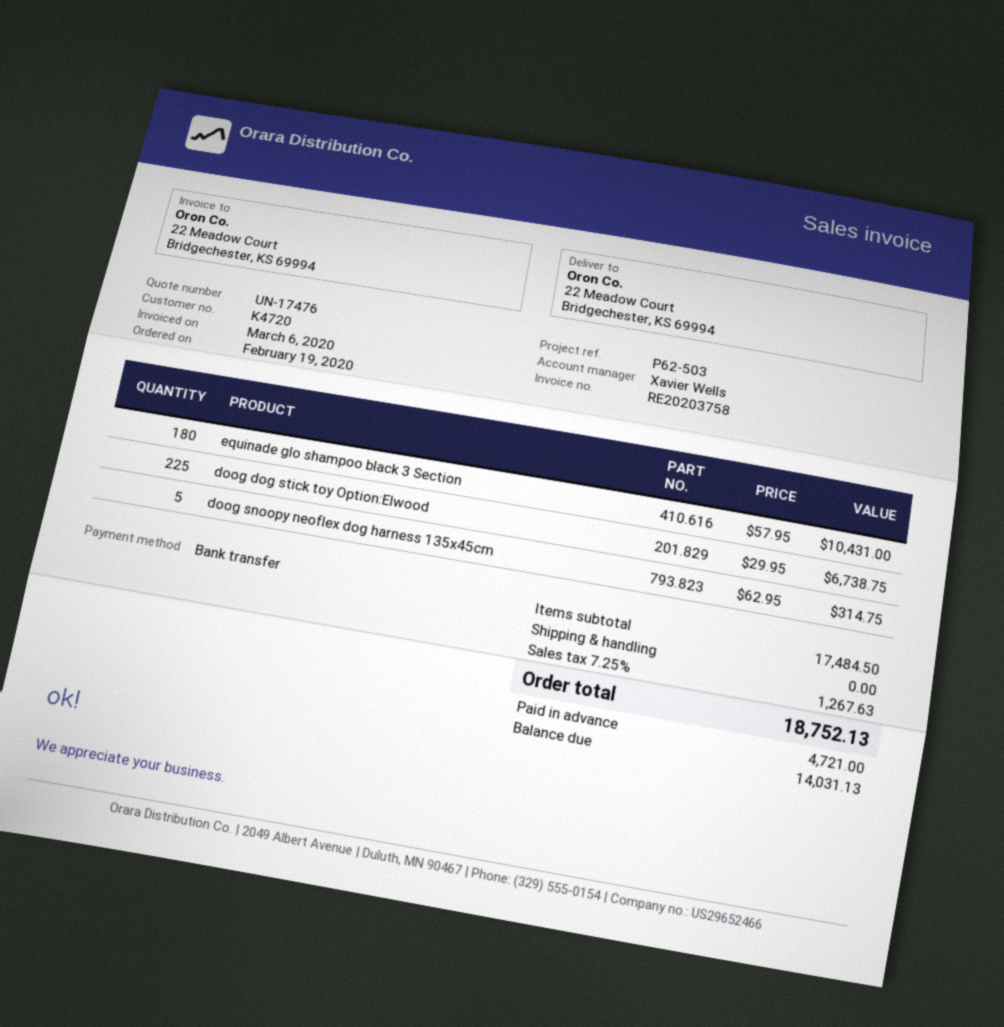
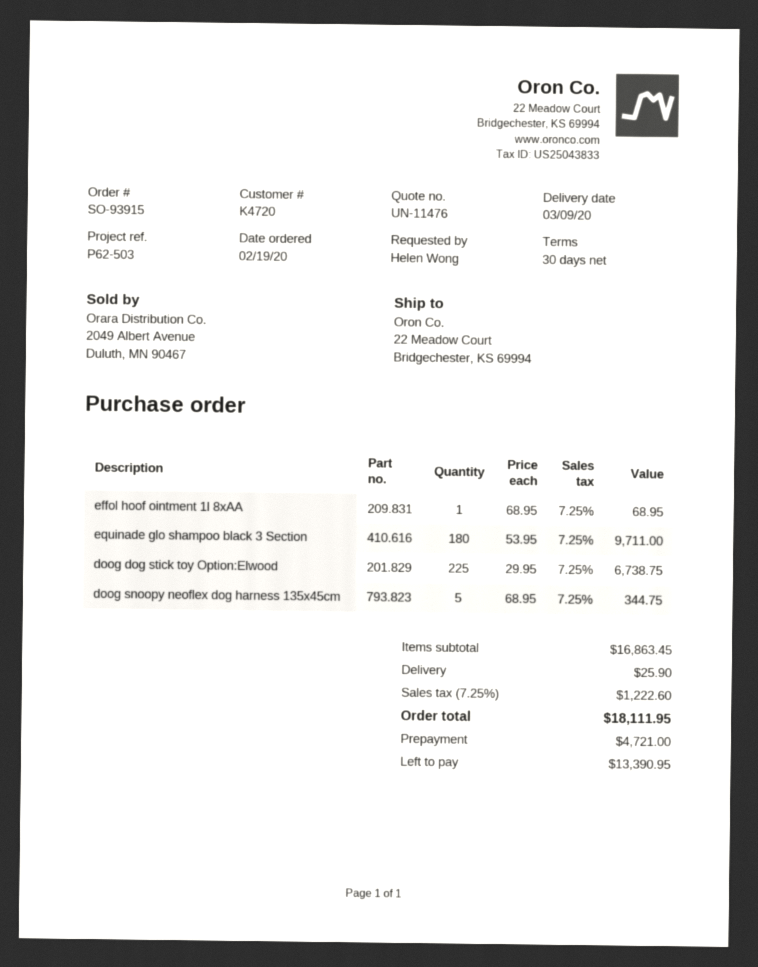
quote number: UN-17476 -> UN-11476
equinade glo shampoo black 3 Section: 180 x 57.95 = 10431.00 -> 180 x 53.95 = 9711.00
doog snoopy neoflex dog harness 135x45cm: 5 x 62.95 = 314.75 -> 5 x 68.95 = 344.75
effol hoof ointment 1l 8xAA: none -> 1 x 68.95 = 68.95
subtotal: 17484.50 -> 16863.45
shipping: 0.00 -> 25.90
tax: 7.25% = 1267.63 -> 7.25% = 1222.60
total: 18752.13 -> 18111.95
balance: 14031.13 -> 13390.95

